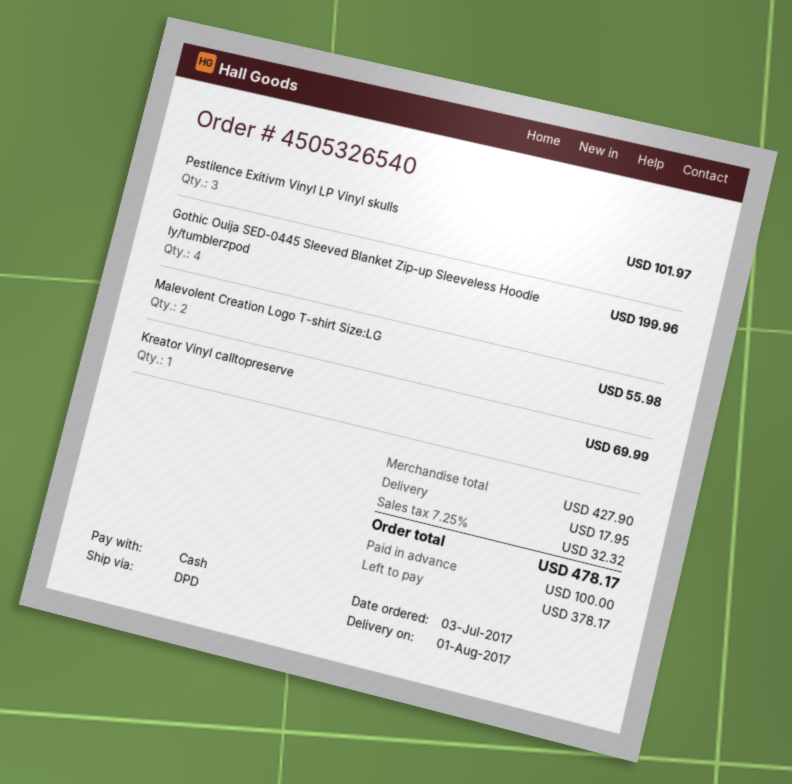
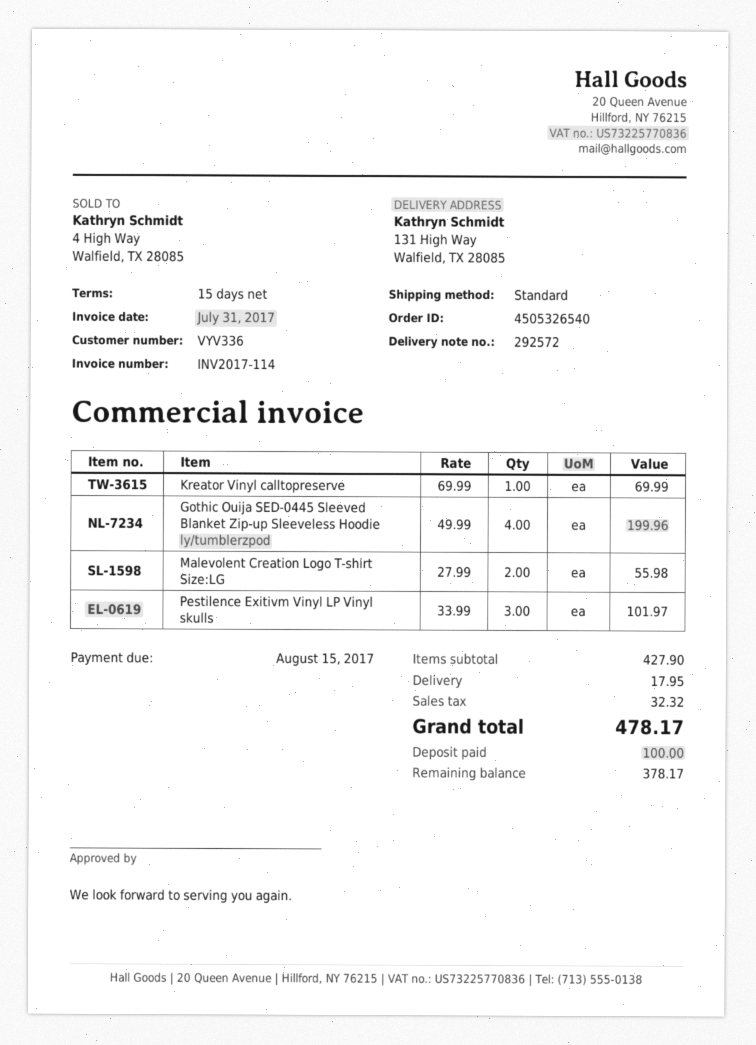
shipping method: DPD -> standard

